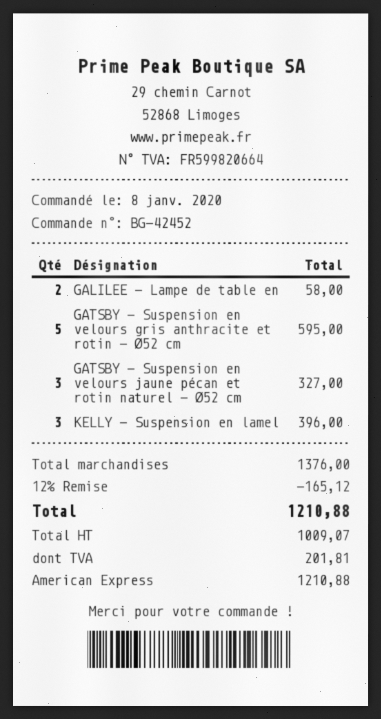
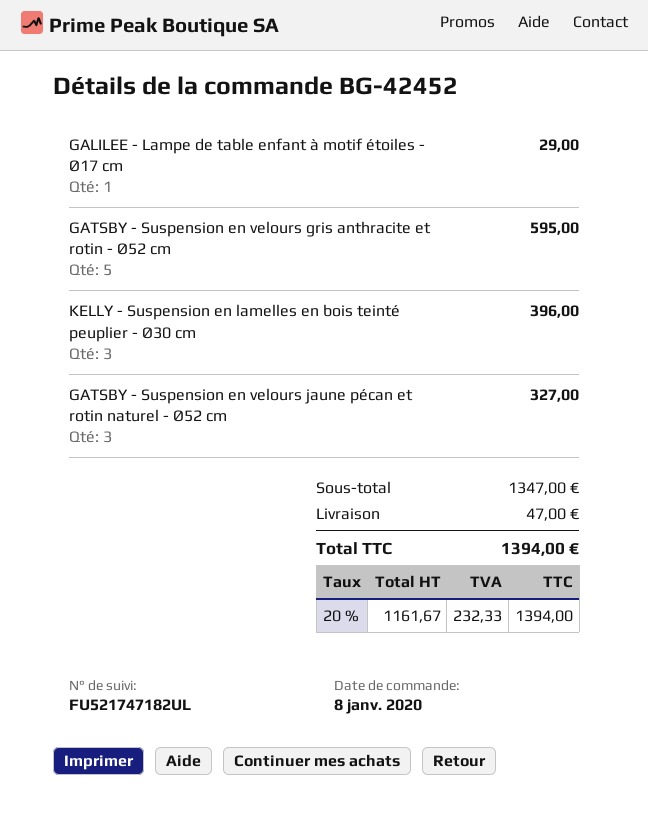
GALILEE - Lampe de table en: 2 for 58.00 -> 1 for 29.00
subtotal: 1376.00 -> 1347.00
discount: 12% = 165.12 -> none
shipping: none -> 47.00
net: 1009.07 -> 1161.67
tax: 201.81 -> 232.33
total: 1210.88 -> 1394.00

